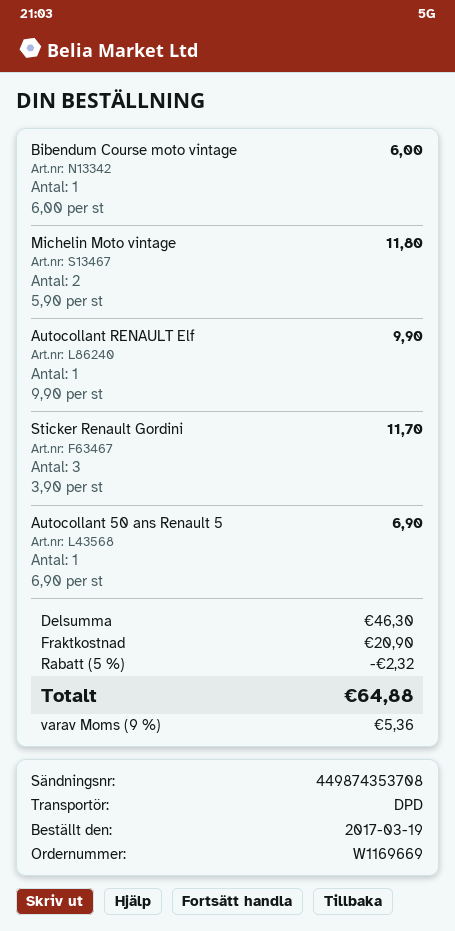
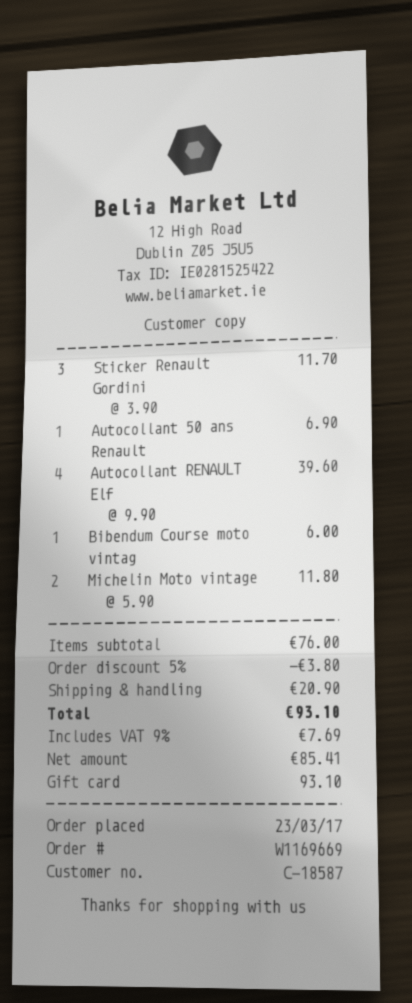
order date: 2017-03-19 -> 2017-03-23
Autocollant RENAULT Elf: 1 x 9.90 = 9.90 -> 4 x 9.90 = 39.60
subtotal: 46.30 -> 76.00
discount: 5% = 2.32 -> 5% = 3.80
tax: 9% = 5.36 -> 9% = 7.69
total: 64.88 -> 93.10

